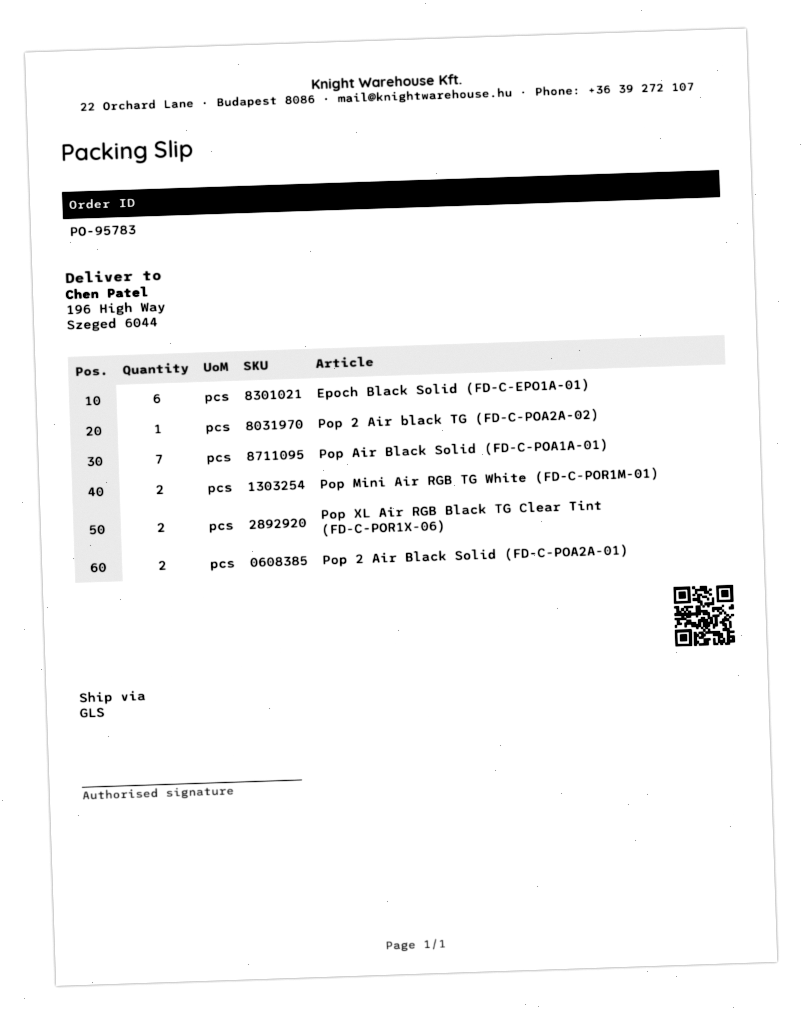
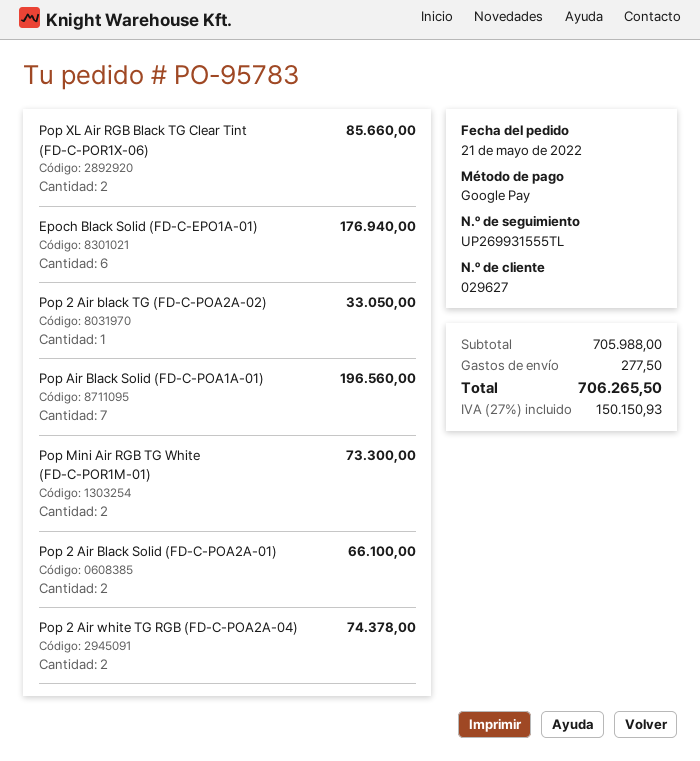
Pop 2 Air white TG RGB (FD-C-POA2A-04): none -> 2

